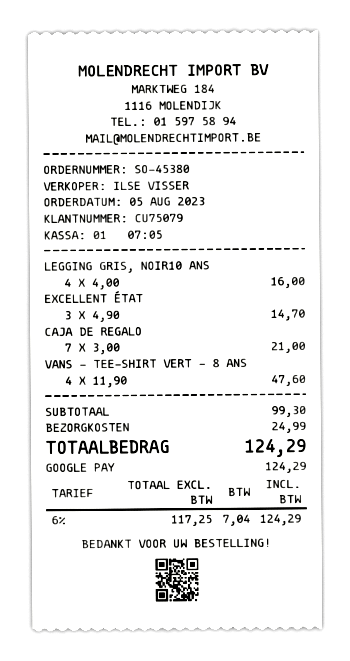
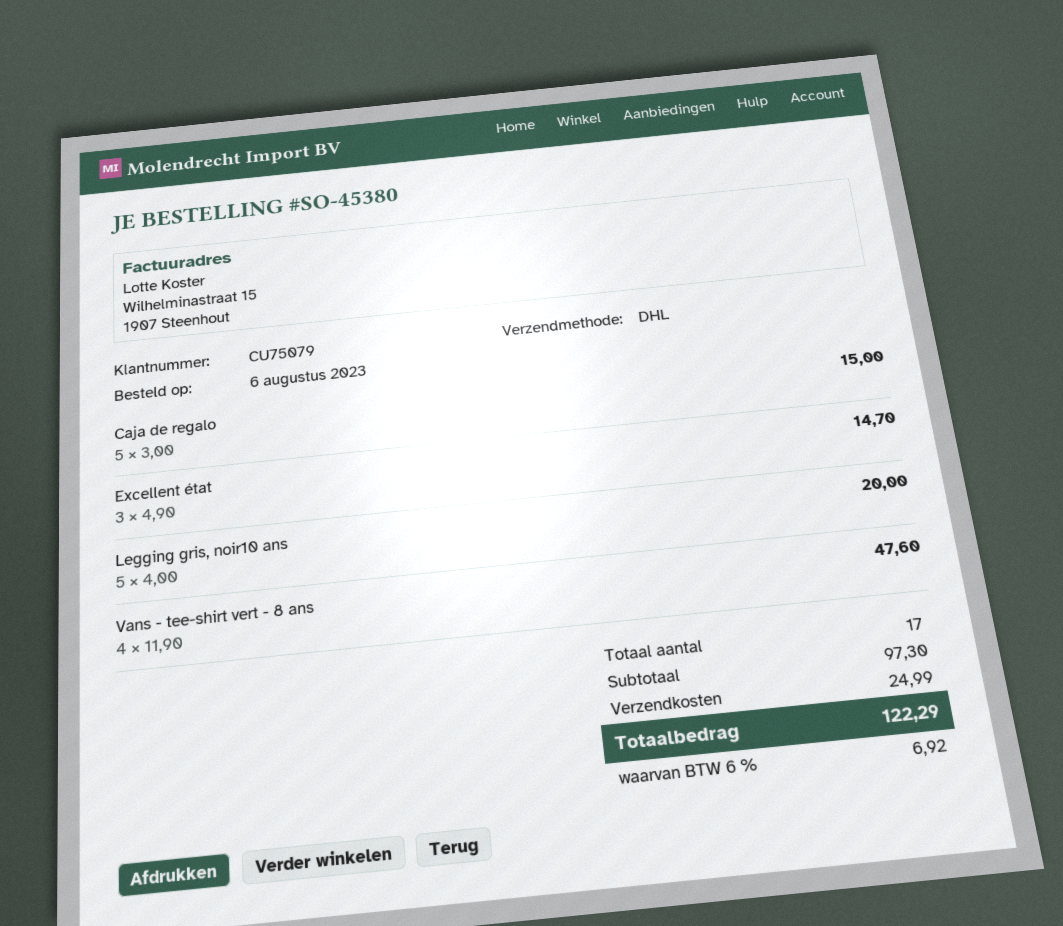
order date: 2023-08-05 -> 2023-08-06
LEGGING GRIS, NOIR10 ANS: 4 x 4.00 = 16.00 -> 5 x 4.00 = 20.00
CAJA DE REGALO: 7 x 3.00 = 21.00 -> 5 x 3.00 = 15.00
subtotal: 99.30 -> 97.30
tax: 6% = 7.04 -> 6% = 6.92
total: 124.29 -> 122.29

